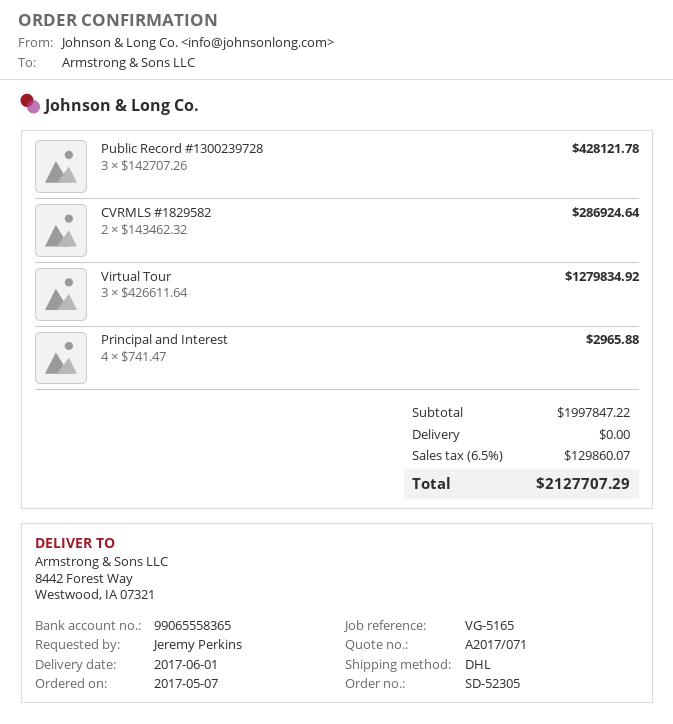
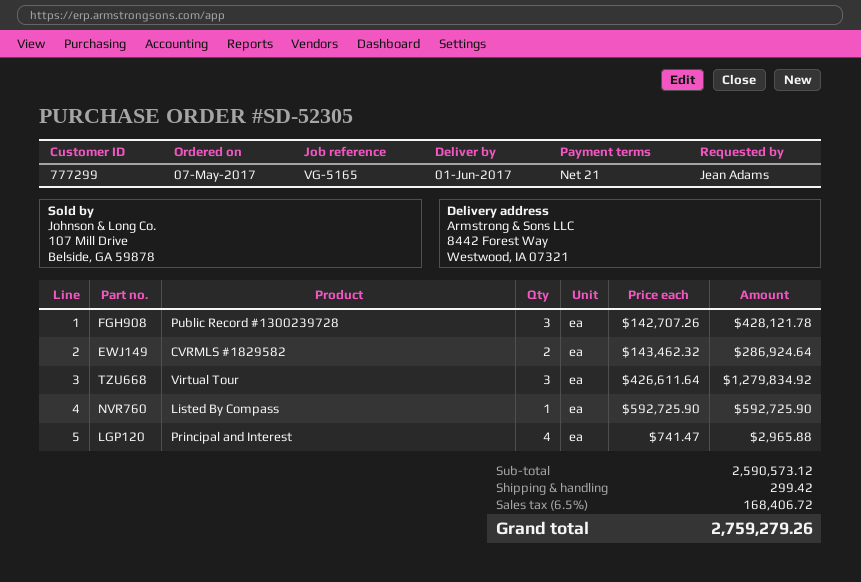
ordered by: Jeremy Perkins -> Jean Adams
Listed By Compass: none -> 1 x 592725.90 = 592725.90
subtotal: 1997847.22 -> 2590573.12
shipping: 0.00 -> 299.42
tax: 6.5% = 129860.07 -> 6.5% = 168406.72
total: 2127707.29 -> 2759279.26

